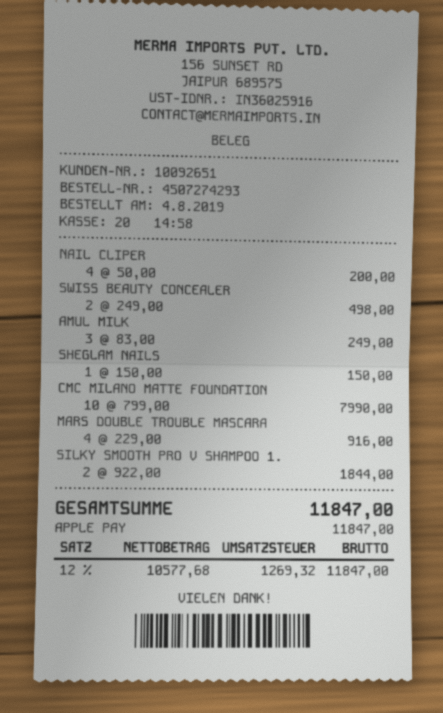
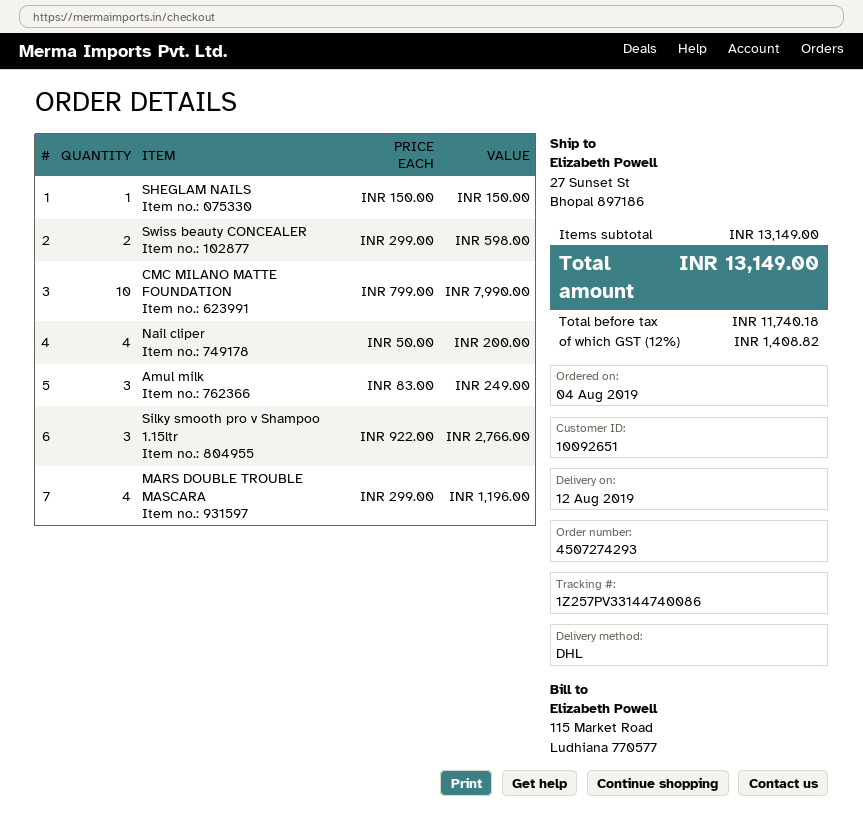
SWISS BEAUTY CONCEALER: 2 x 249.00 = 498.00 -> 2 x 299.00 = 598.00
MARS DOUBLE TROUBLE MASCARA: 4 x 229.00 = 916.00 -> 4 x 299.00 = 1196.00
SILKY SMOOTH PRO V SHAMPOO 1.: 2 x 922.00 = 1844.00 -> 3 x 922.00 = 2766.00
net: 10577.68 -> 11740.18
tax: 12% = 1269.32 -> 12% = 1408.82
total: 11847.00 -> 13149.00

